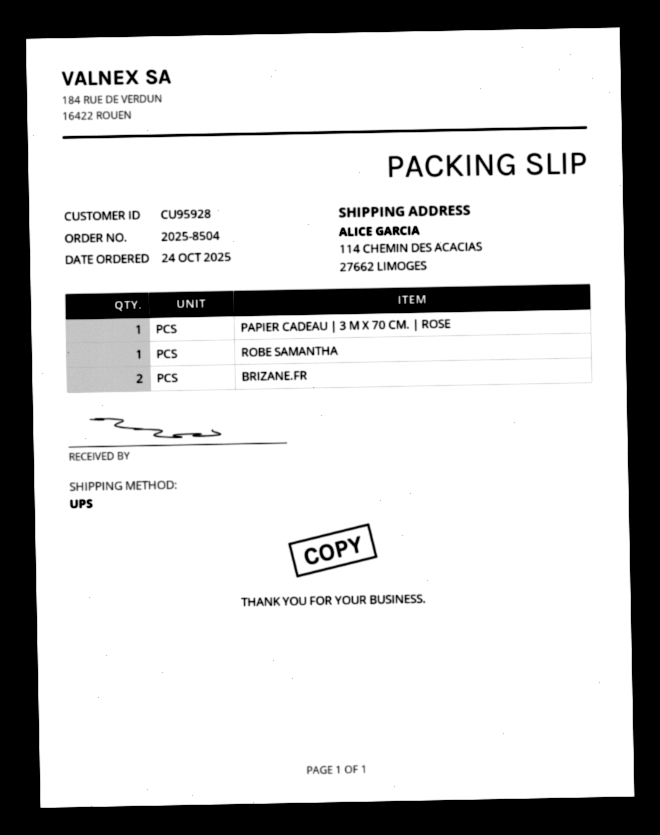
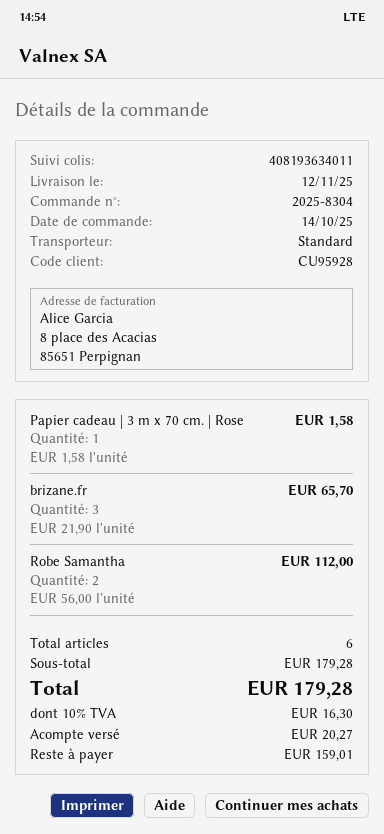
order number: 2025-8504 -> 2025-8304
order date: 2025-10-24 -> 2025-10-14
shipping method: UPS -> standard
ROBE SAMANTHA: 1 -> 2
BRIZANE.FR: 2 -> 3

